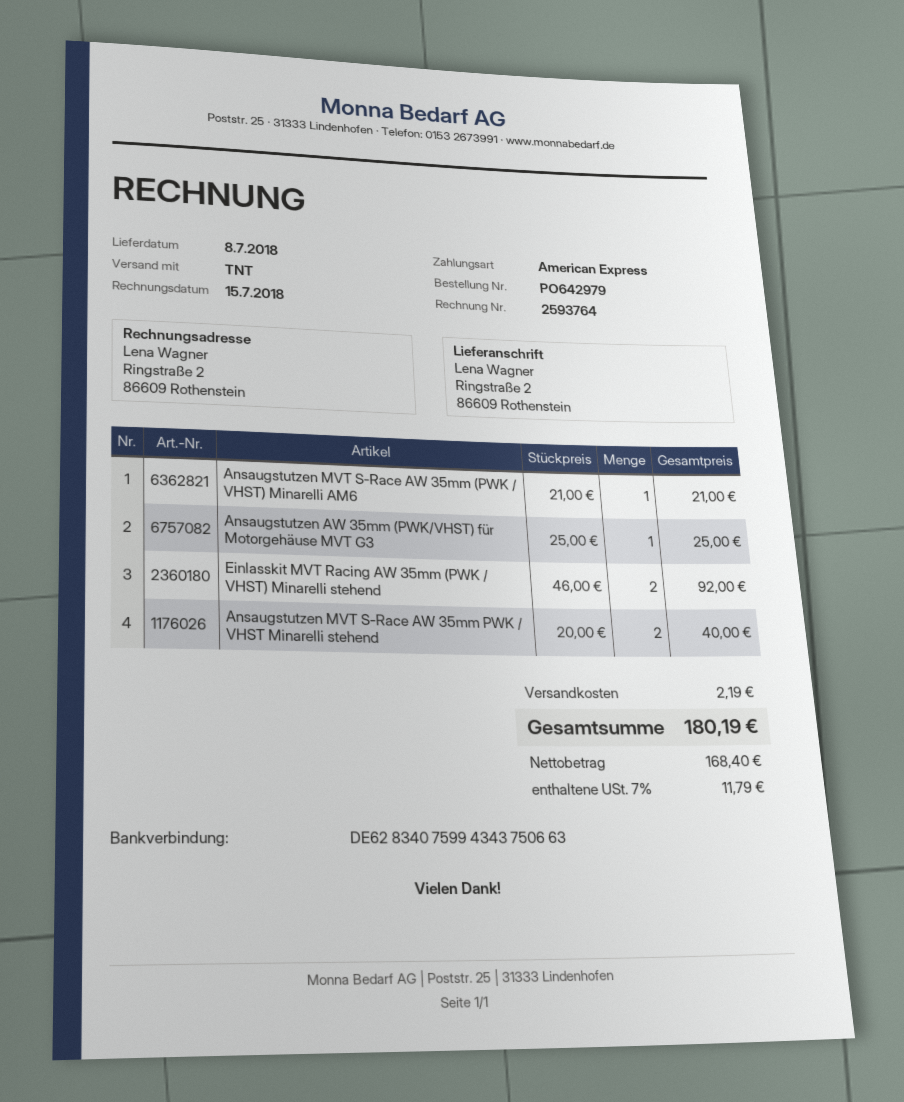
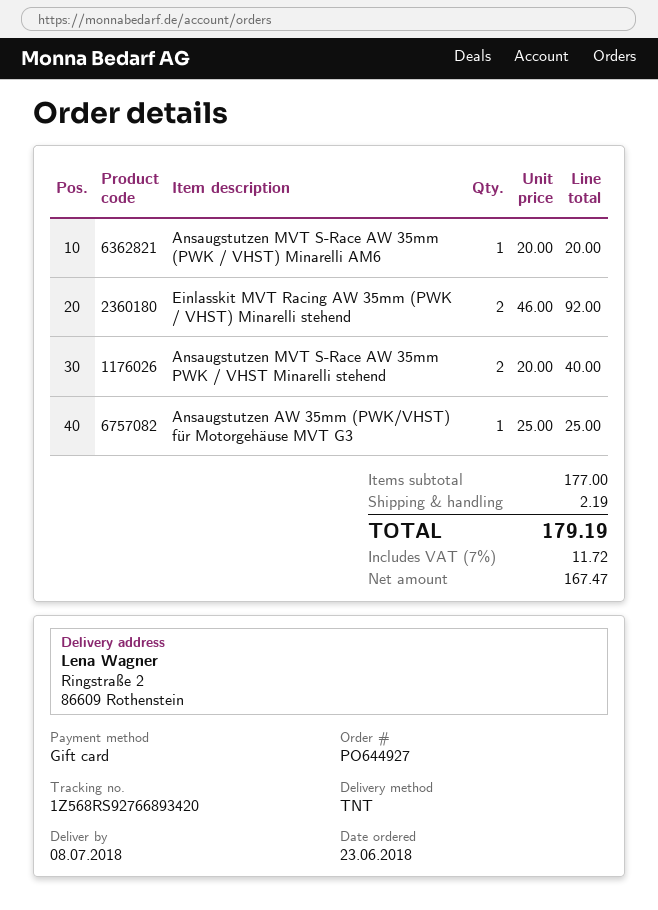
order number: PO642979 -> PO644927
payment method: American Express -> gift card
Ansaugstutzen MVT S-Race AW 35mm (PWK / VHST) Minarelli AM6: 1 x 21.00 = 21.00 -> 1 x 20.00 = 20.00
net: 168.40 -> 167.47
tax: 7% = 11.79 -> 7% = 11.72
total: 180.19 -> 179.19

